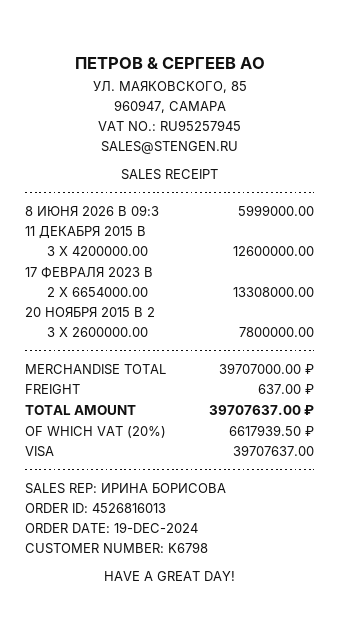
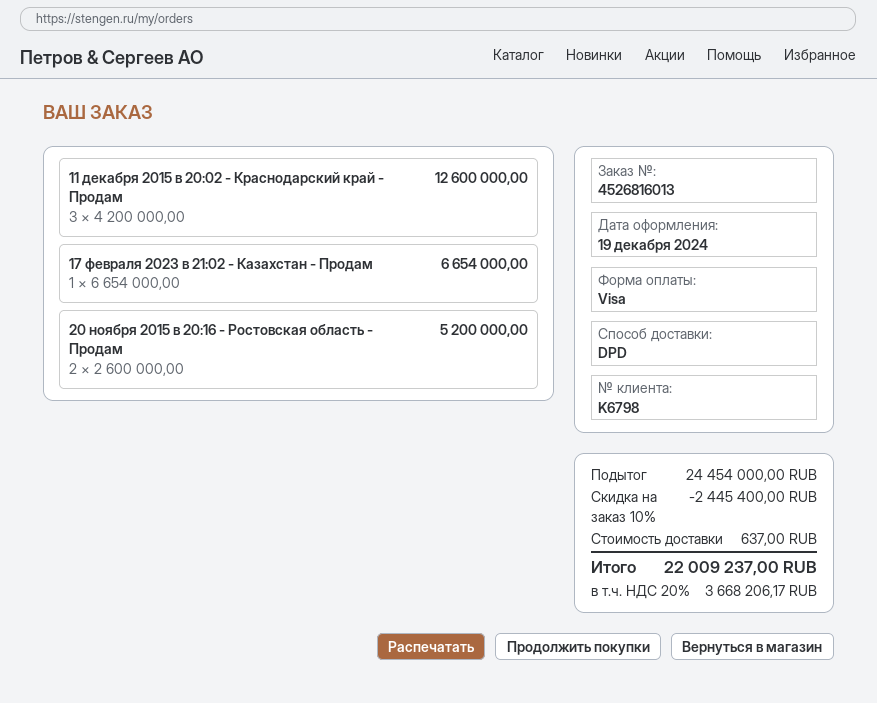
8 ИЮНЯ 2026 В 09:3: 1 x 5999000.00 = 5999000.00 -> none
17 ФЕВРАЛЯ 2023 В: 2 x 6654000.00 = 13308000.00 -> 1 x 6654000.00 = 6654000.00
20 НОЯБРЯ 2015 В 2: 3 x 2600000.00 = 7800000.00 -> 2 x 2600000.00 = 5200000.00
subtotal: 39707000.00 -> 24454000.00
discount: none -> 10% = 2445400.00
tax: 20% = 6617939.50 -> 20% = 3668206.17
total: 39707637.00 -> 22009237.00

